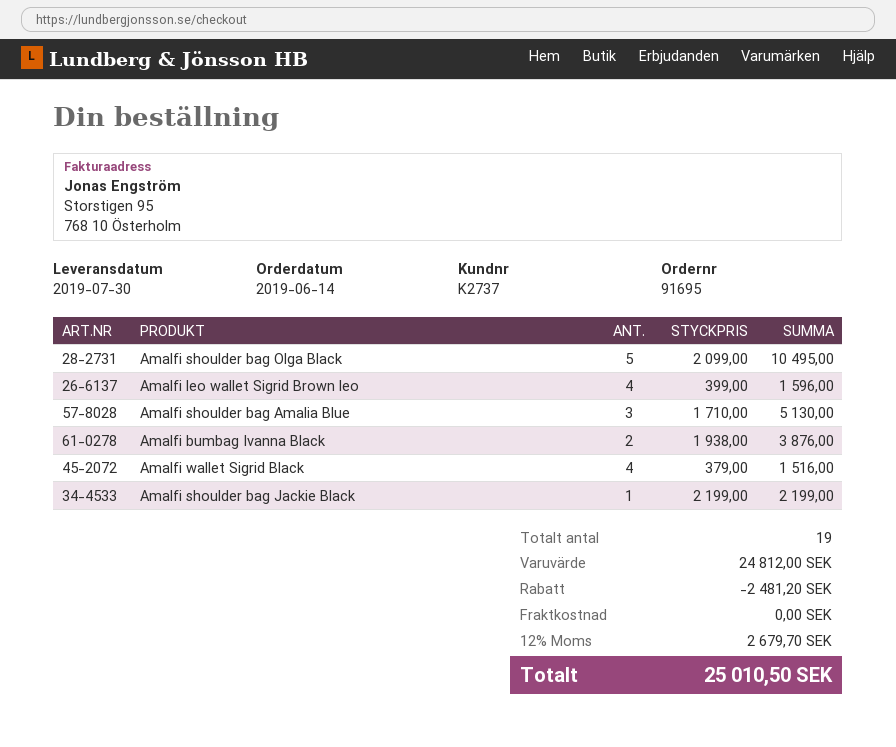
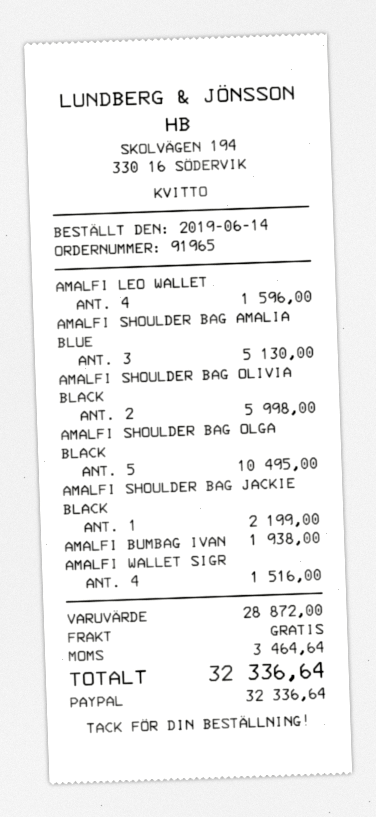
order number: 91695 -> 91965
Amalfi bumbag Ivanna Black: 2 for 3876.00 -> 1 for 1938.00
AMALFI SHOULDER BAG OLIVIA BLACK: none -> 2 for 5998.00
subtotal: 24812.00 -> 28872.00
discount: 2481.20 -> none
tax: 2679.70 -> 3464.64
total: 25010.50 -> 32336.64

